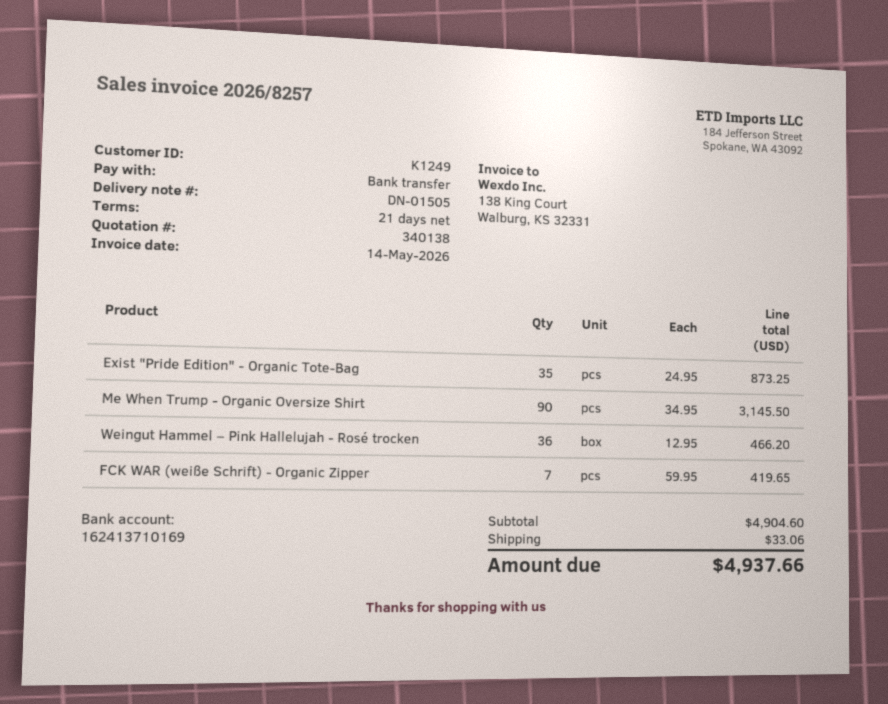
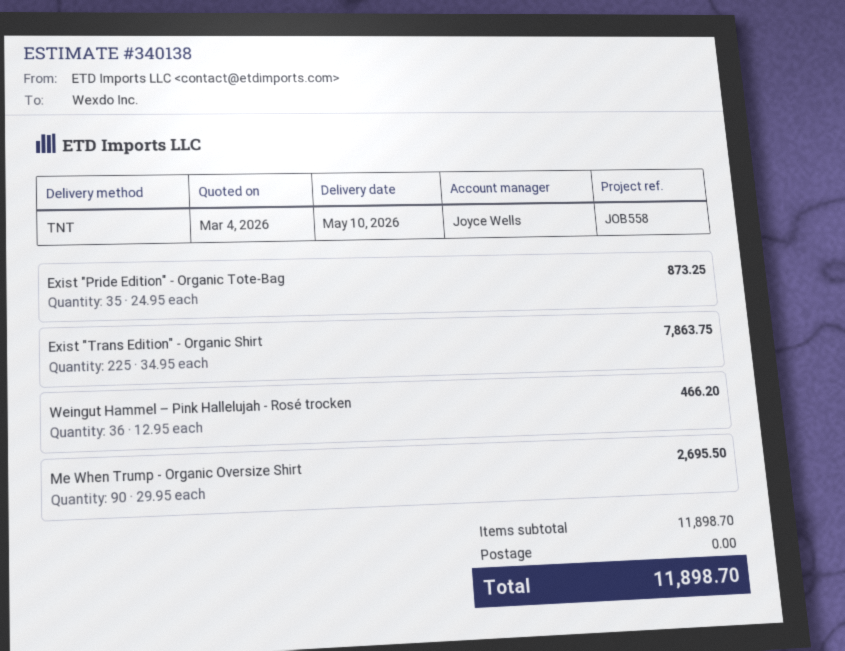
Me When Trump - Organic Oversize Shirt: 90 x 34.95 = 3145.50 -> 90 x 29.95 = 2695.50
FCK WAR (weiße Schrift) - Organic Zipper: 7 x 59.95 = 419.65 -> none
Exist "Trans Edition" - Organic Shirt: none -> 225 x 34.95 = 7863.75
subtotal: 4904.60 -> 11898.70
shipping: 33.06 -> 0.00
total: 4937.66 -> 11898.70

